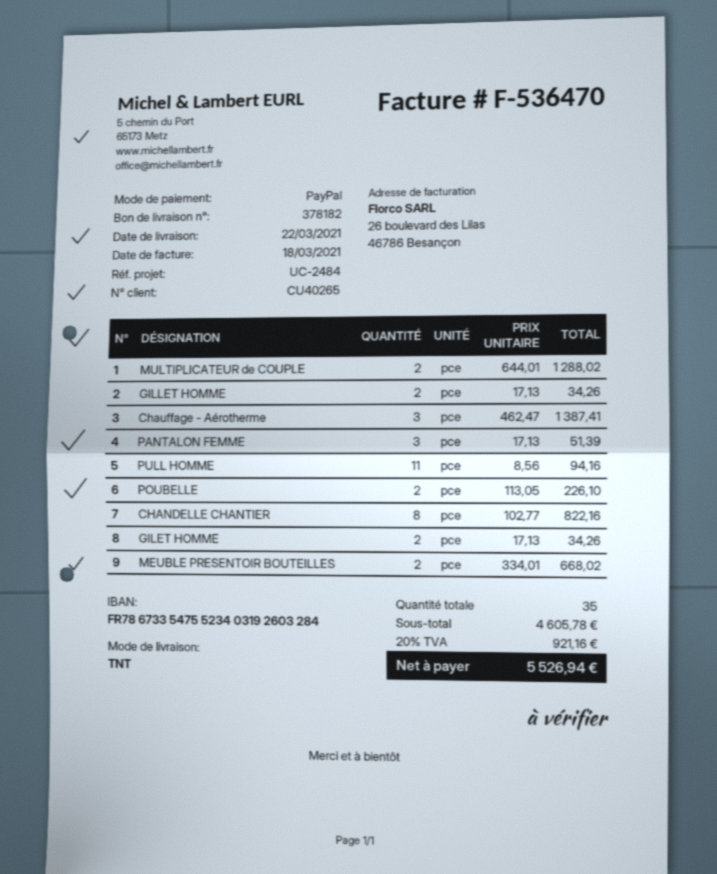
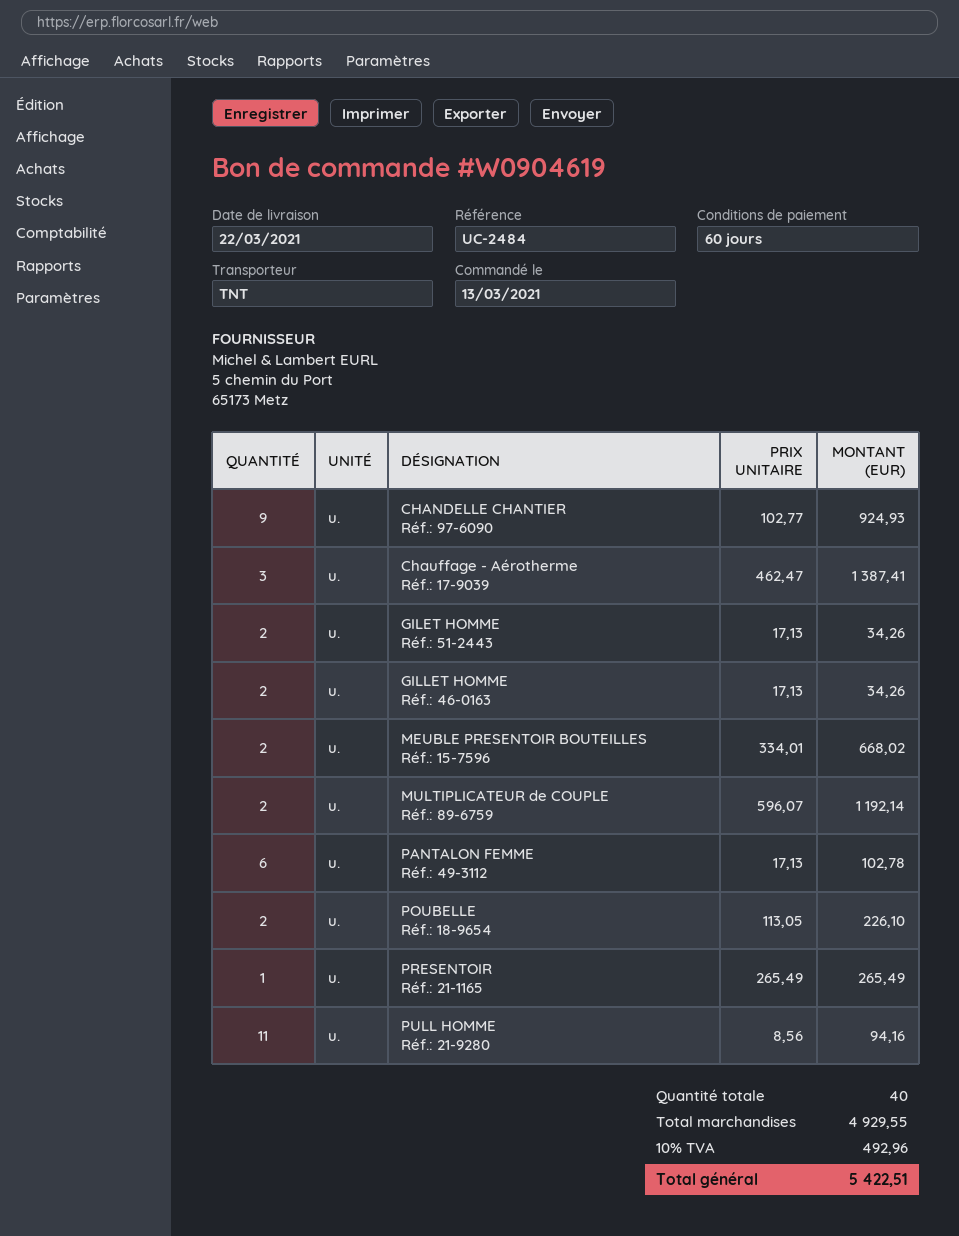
MULTIPLICATEUR de COUPLE: 2 x 644.01 = 1288.02 -> 2 x 596.07 = 1192.14
PANTALON FEMME: 3 x 17.13 = 51.39 -> 6 x 17.13 = 102.78
CHANDELLE CHANTIER: 8 x 102.77 = 822.16 -> 9 x 102.77 = 924.93
PRESENTOIR: none -> 1 x 265.49 = 265.49
total quantity: 35 -> 40
subtotal: 4605.78 -> 4929.55
tax: 20% = 921.16 -> 10% = 492.96
total: 5526.94 -> 5422.51

